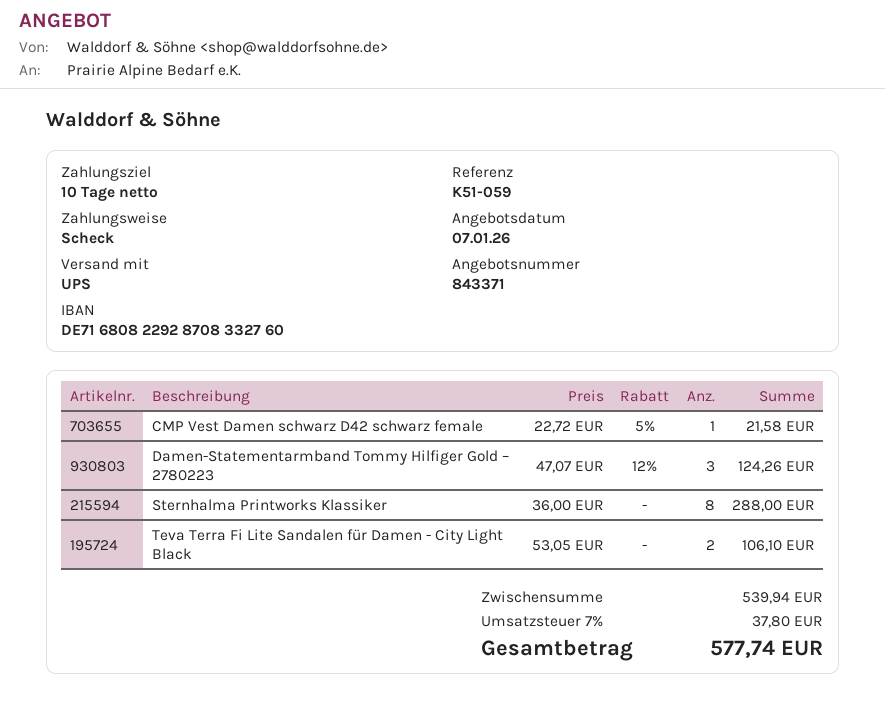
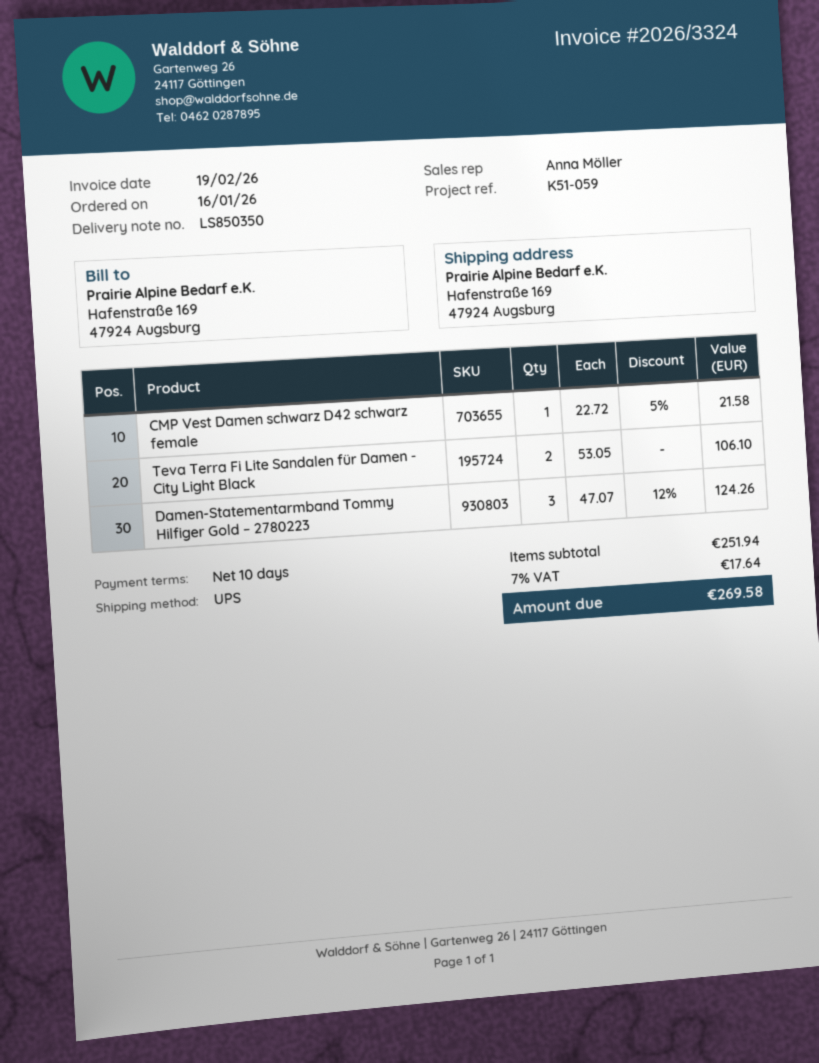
Sternhalma Printworks Klassiker: 8 x 36.00 = 288.00 -> none
subtotal: 539.94 -> 251.94
tax: 7% = 37.80 -> 7% = 17.64
total: 577.74 -> 269.58

